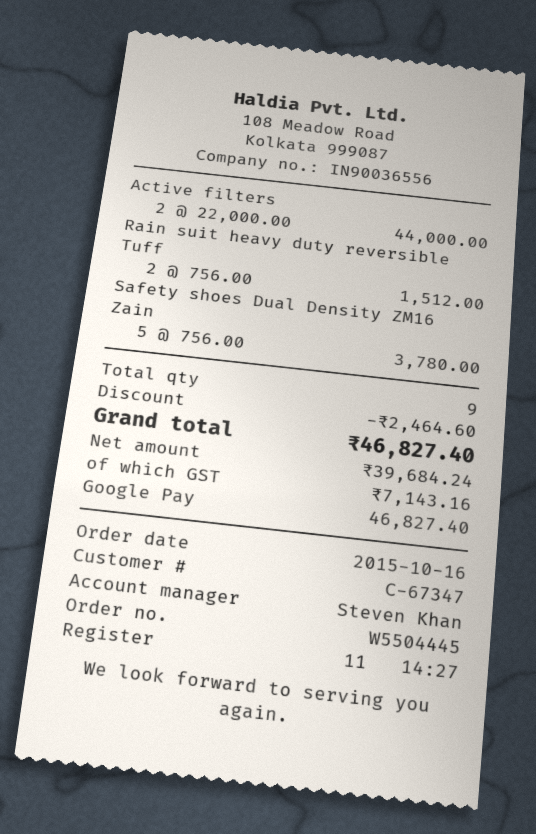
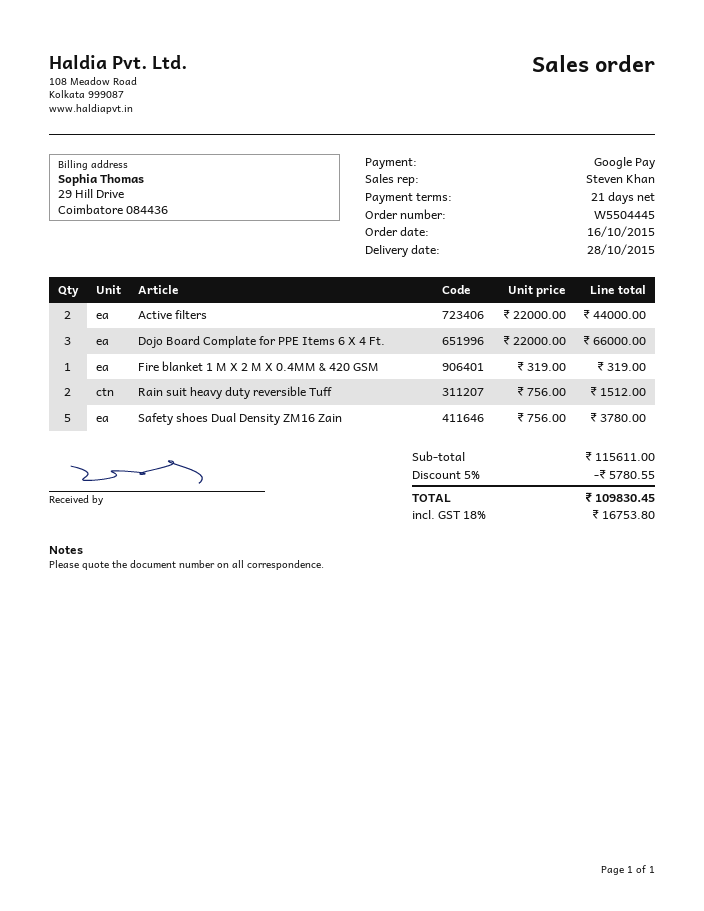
Dojo Board Complate for PPE Items 6 X 4 Ft.: none -> 3 x 22000.00 = 66000.00
Fire blanket 1 M X 2 M X 0.4MM & 420 GSM: none -> 1 x 319.00 = 319.00
discount: 2464.60 -> 5780.55
tax: 7143.16 -> 16753.80
total: 46827.40 -> 109830.45

